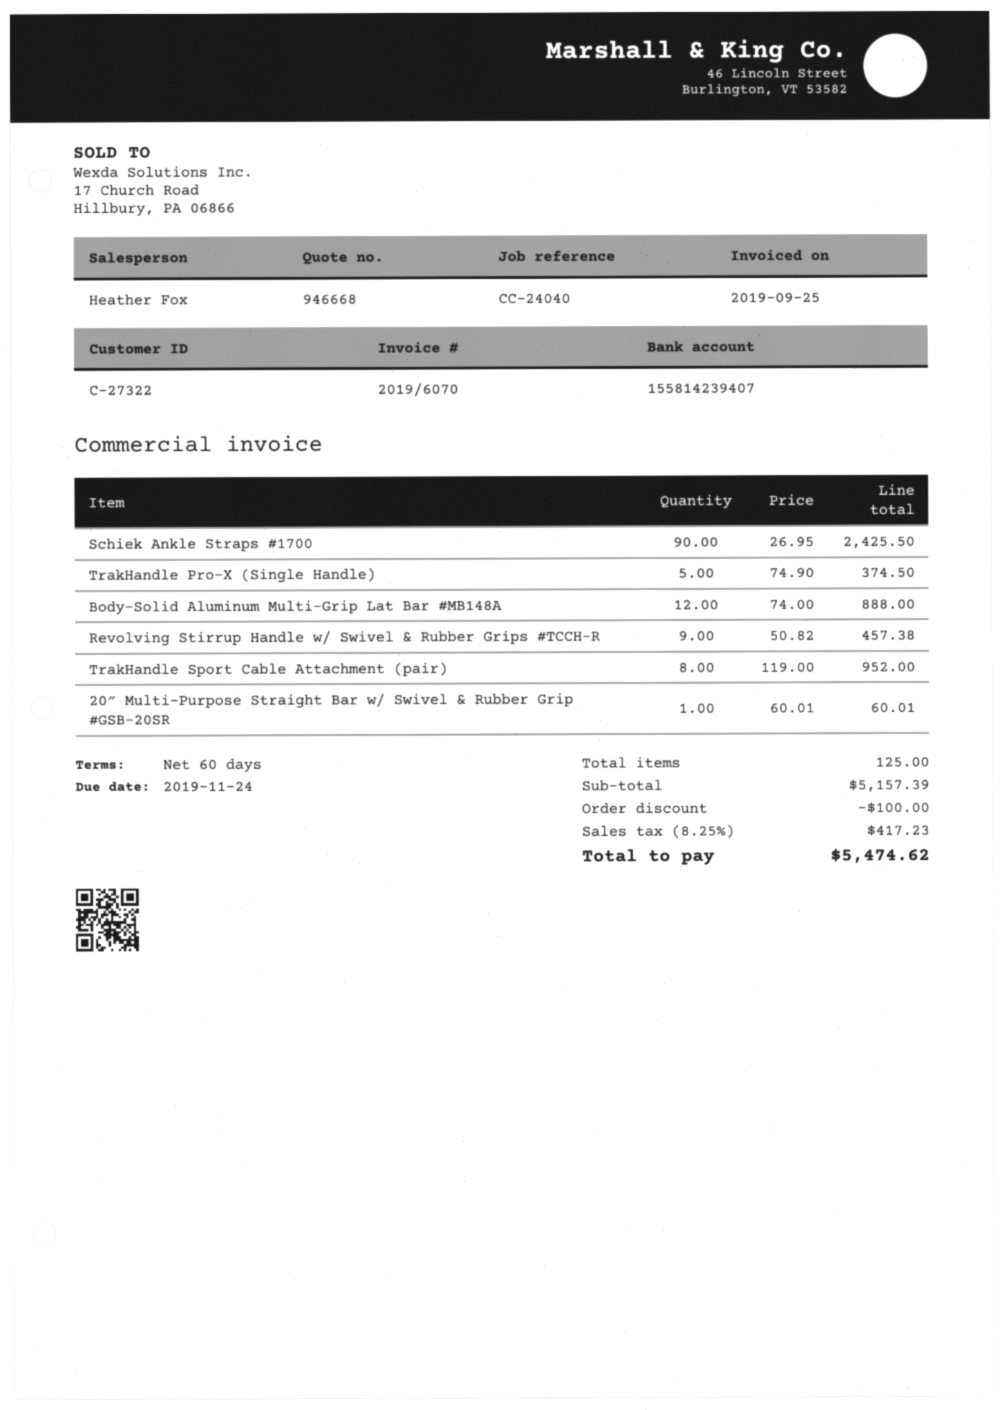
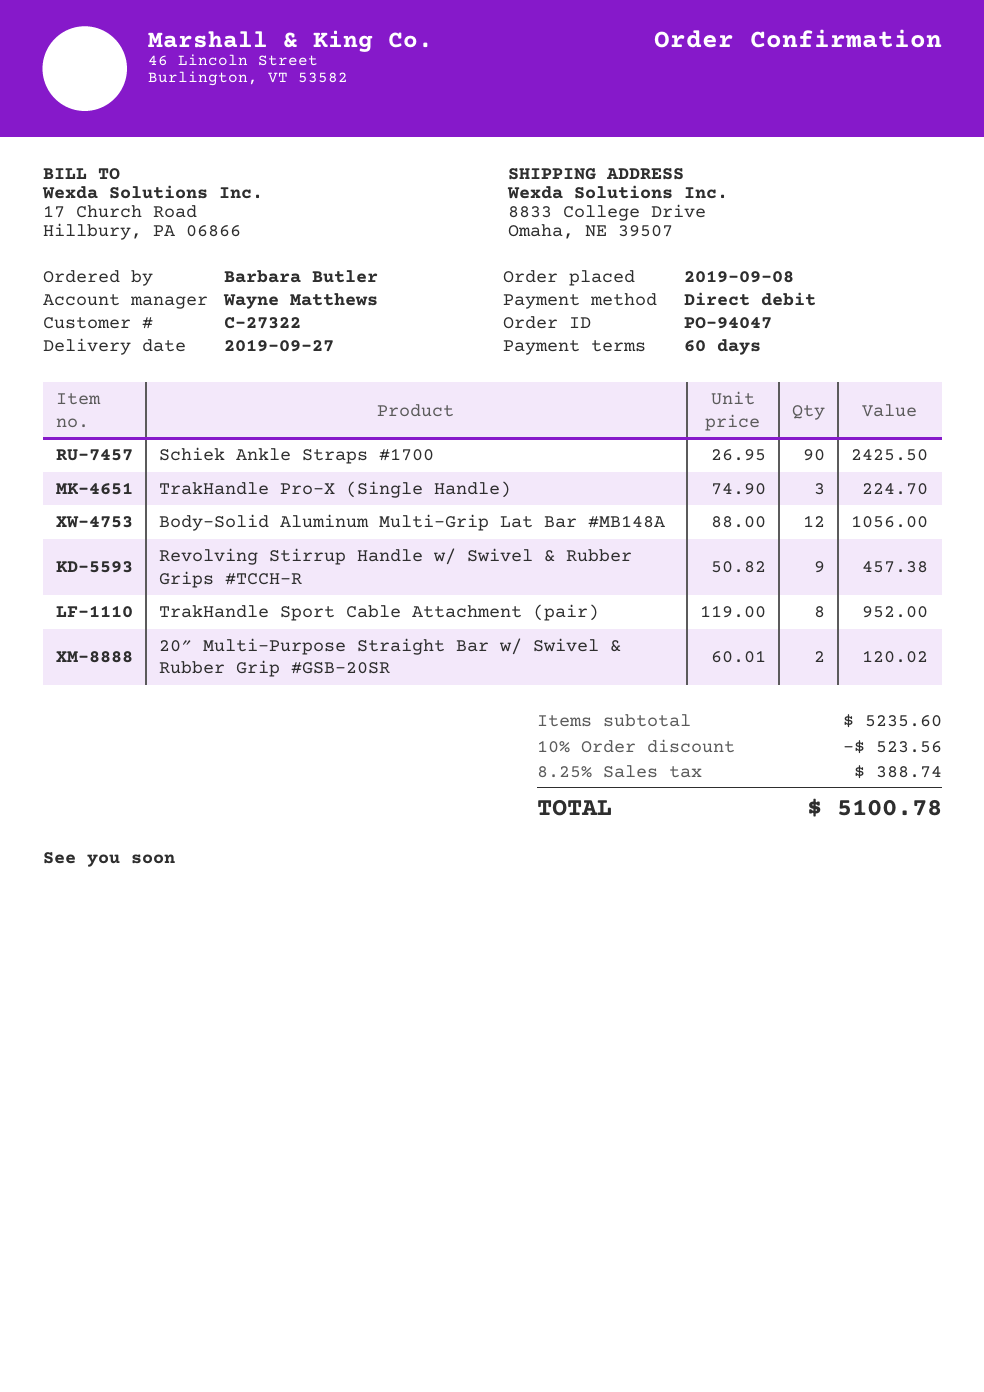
sales rep: Heather Fox -> Wayne Matthews
TrakHandle Pro-X (Single Handle): 5 x 74.90 = 374.50 -> 3 x 74.90 = 224.70
Body-Solid Aluminum Multi-Grip Lat Bar #MB148A: 12 x 74.00 = 888.00 -> 12 x 88.00 = 1056.00
20″ Multi-Purpose Straight Bar w/ Swivel & Rubber Grip #GSB-20SR: 1 x 60.01 = 60.01 -> 2 x 60.01 = 120.02
subtotal: 5157.39 -> 5235.60
discount: 100.00 -> 523.56
tax: 8.25% = 417.23 -> 8.25% = 388.74
total: 5474.62 -> 5100.78

